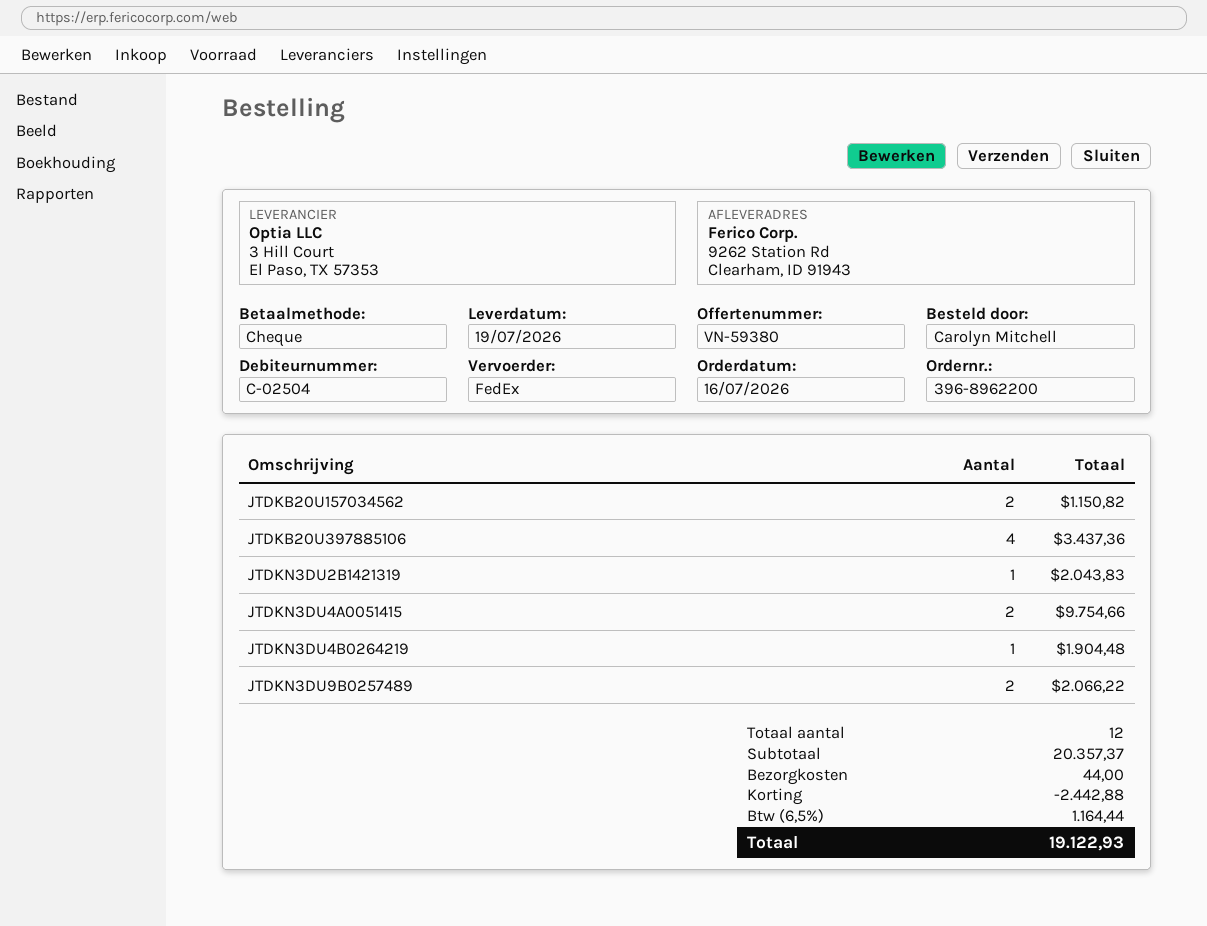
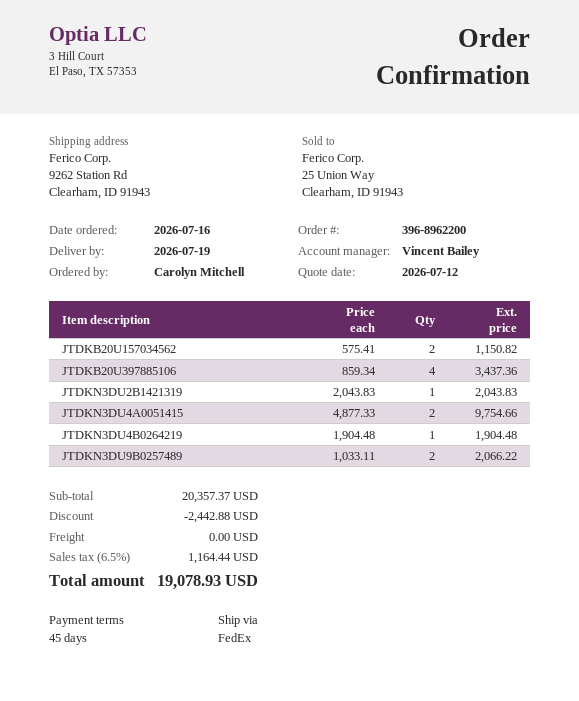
shipping: 44.00 -> 0.00
total: 19122.93 -> 19078.93

